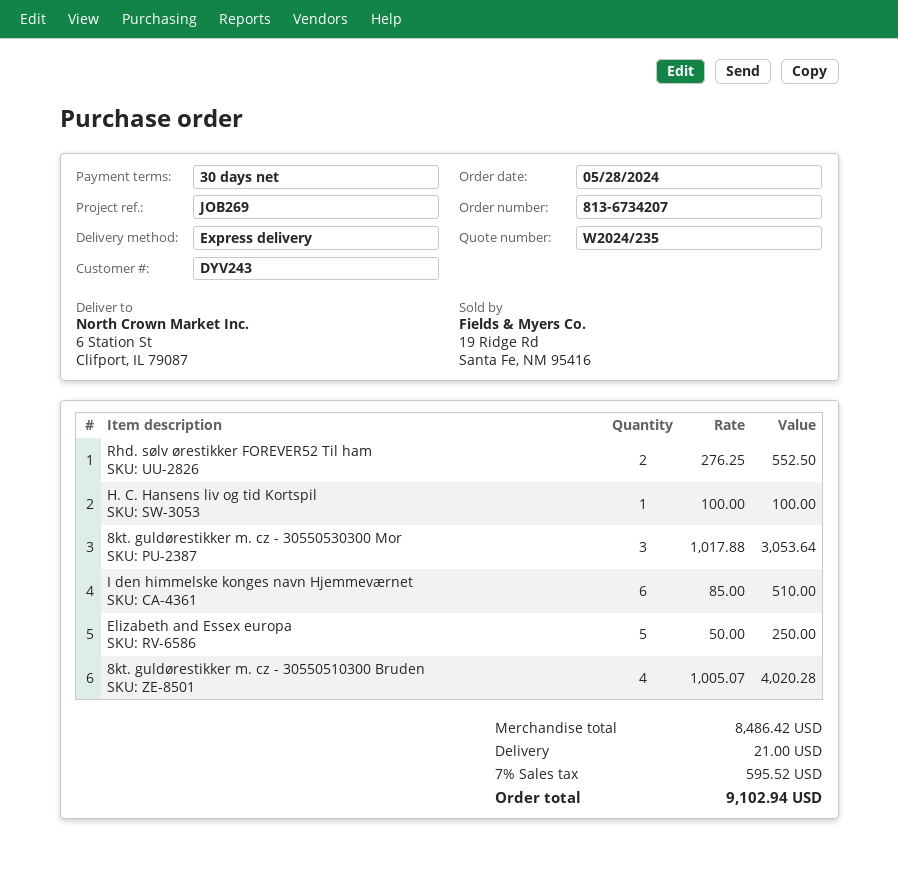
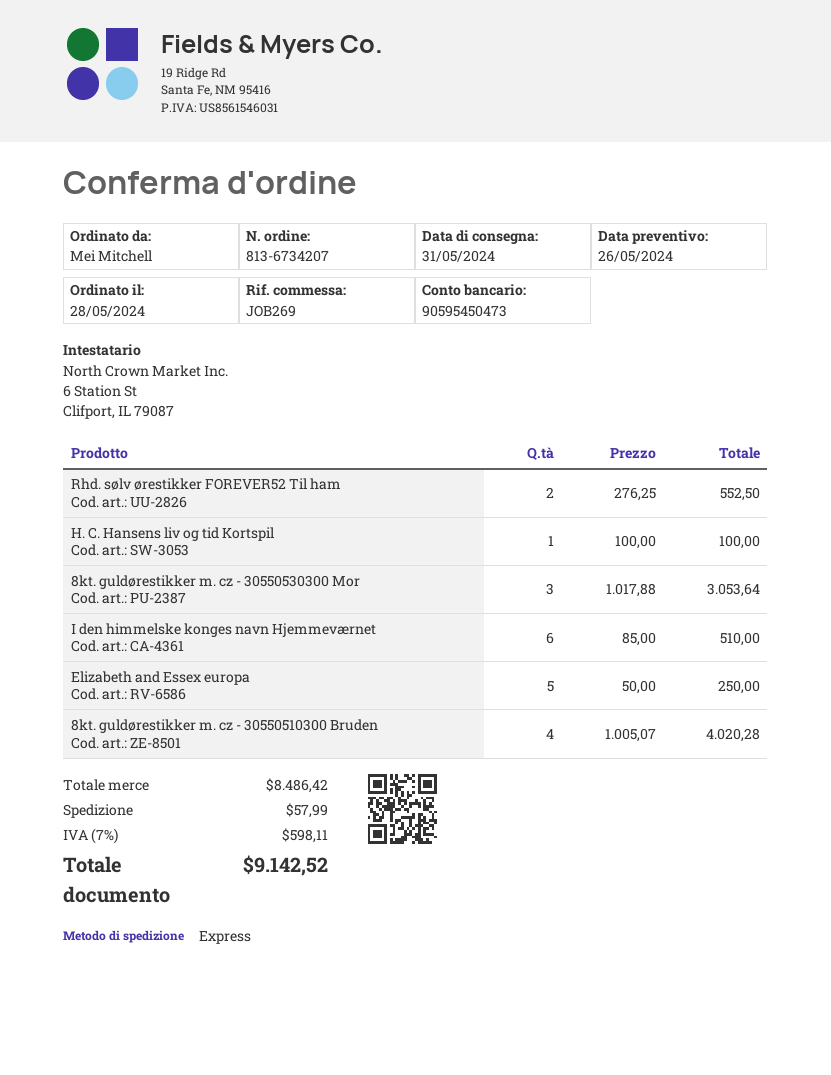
shipping: 21.00 -> 57.99
tax: 7% = 595.52 -> 7% = 598.11
total: 9102.94 -> 9142.52

